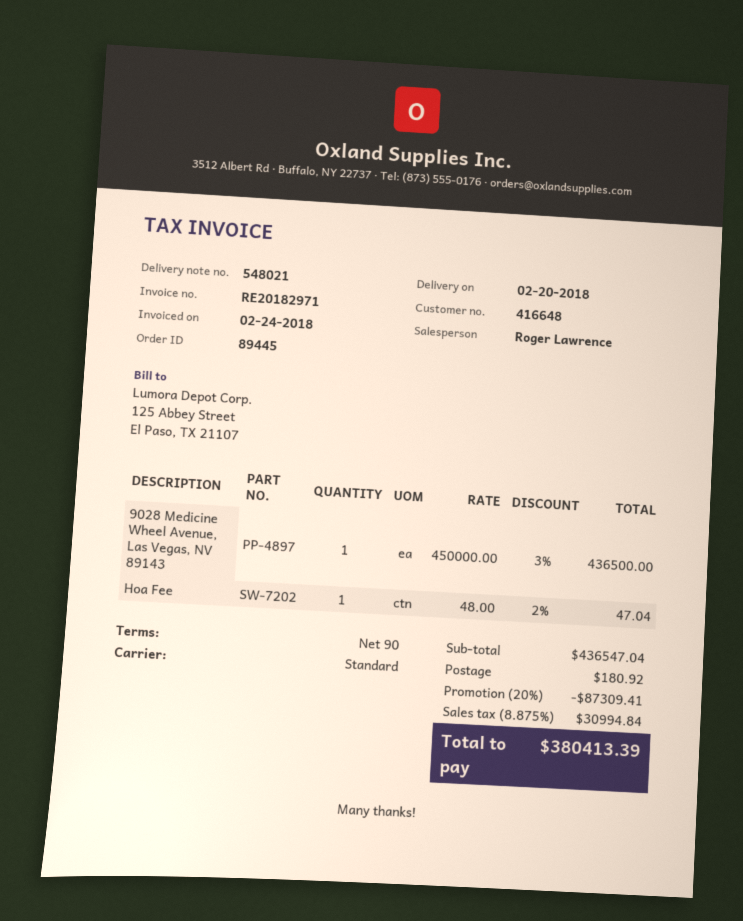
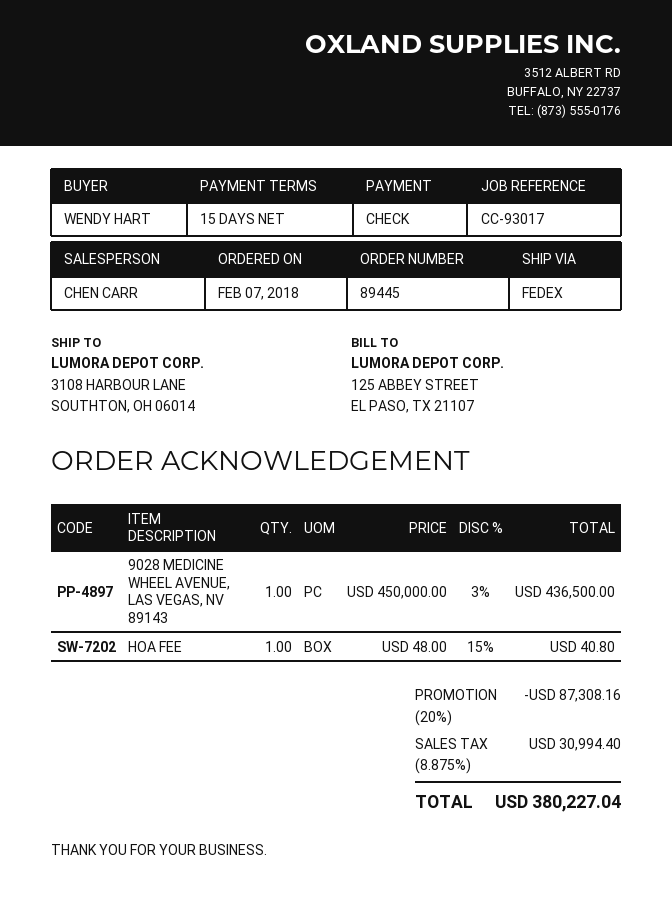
payment terms: 90 days -> 15 days
sales rep: Roger Lawrence -> CHEN CARR
shipping method: standard -> FedEx
Hoa Fee: 1 x 48.00 - 2% = 47.04 -> 1 x 48.00 - 15% = 40.80
discount: 20% = 87309.41 -> 20% = 87308.16
shipping: 180.92 -> none
tax: 8.875% = 30994.84 -> 8.875% = 30994.40
total: 380413.39 -> 380227.04

